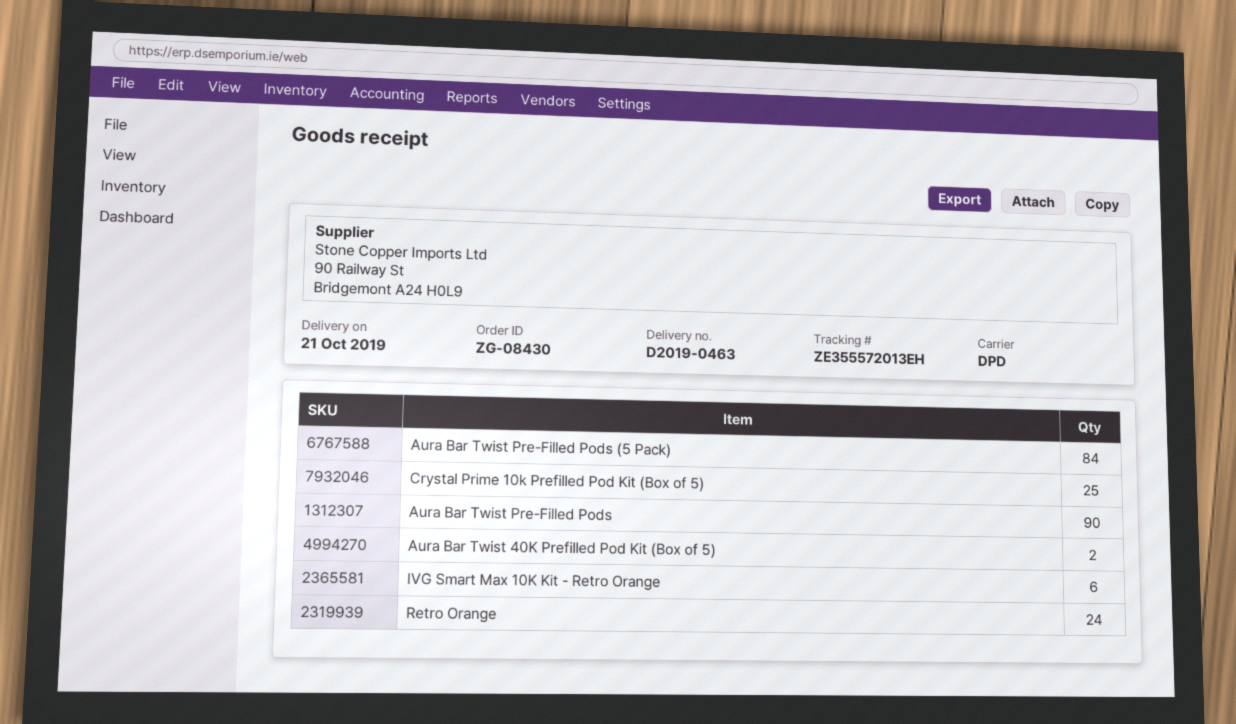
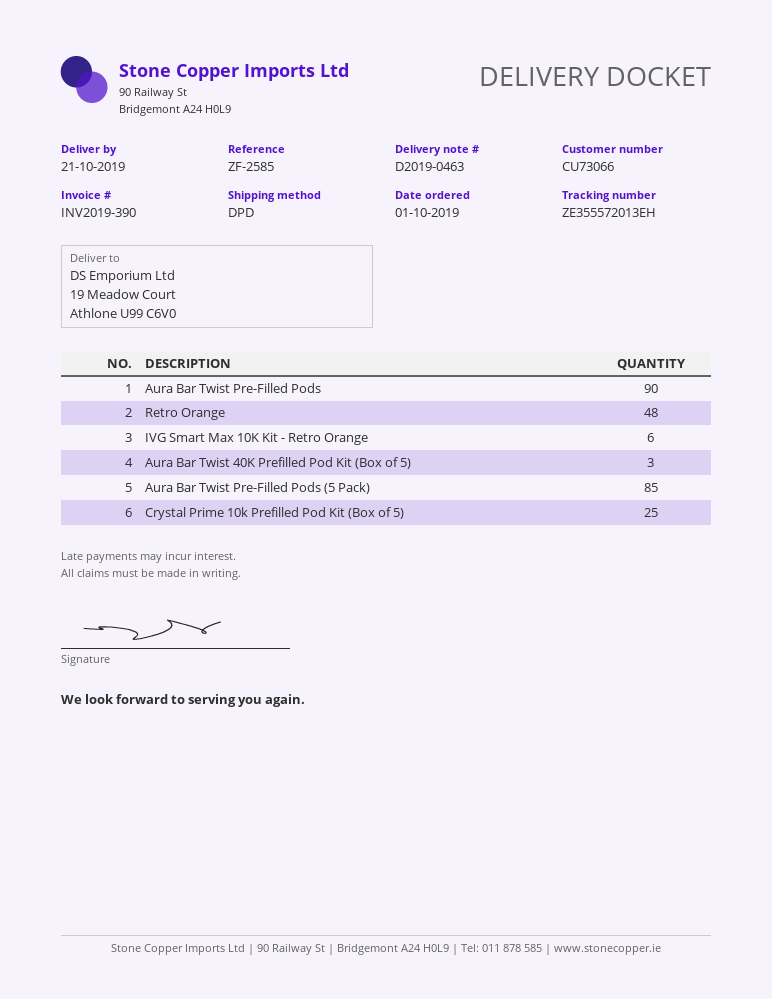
Aura Bar Twist Pre-Filled Pods (5 Pack): 84 -> 85
Aura Bar Twist 40K Prefilled Pod Kit (Box of 5): 2 -> 3
Retro Orange: 24 -> 48

